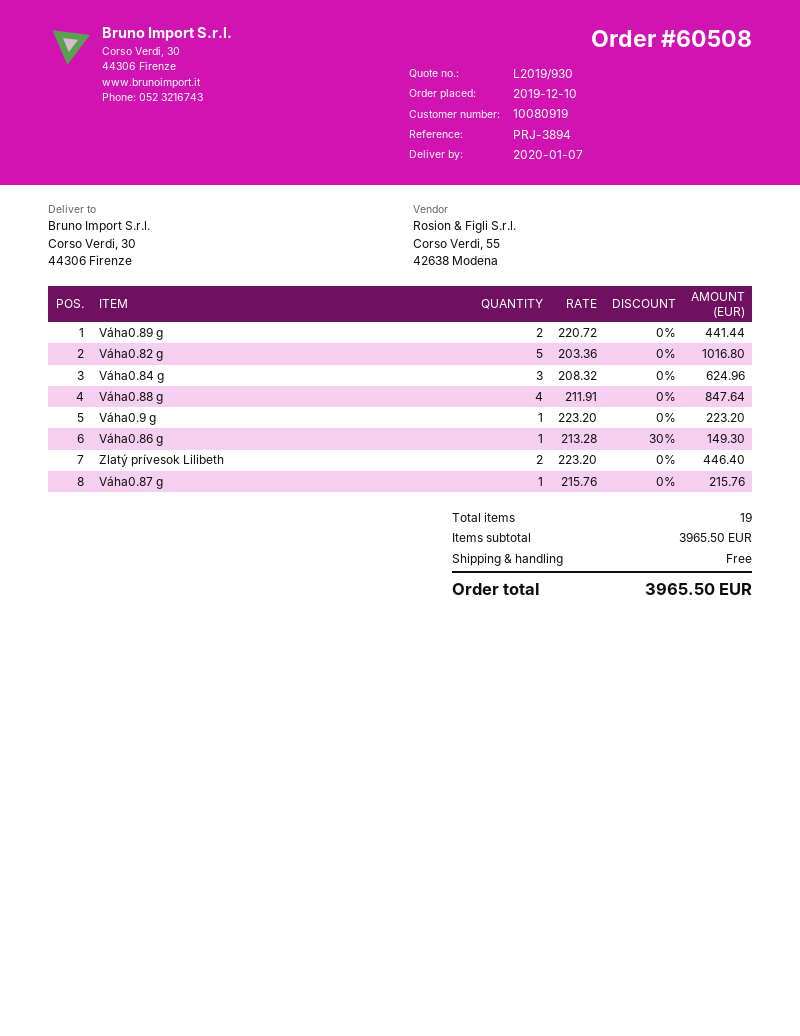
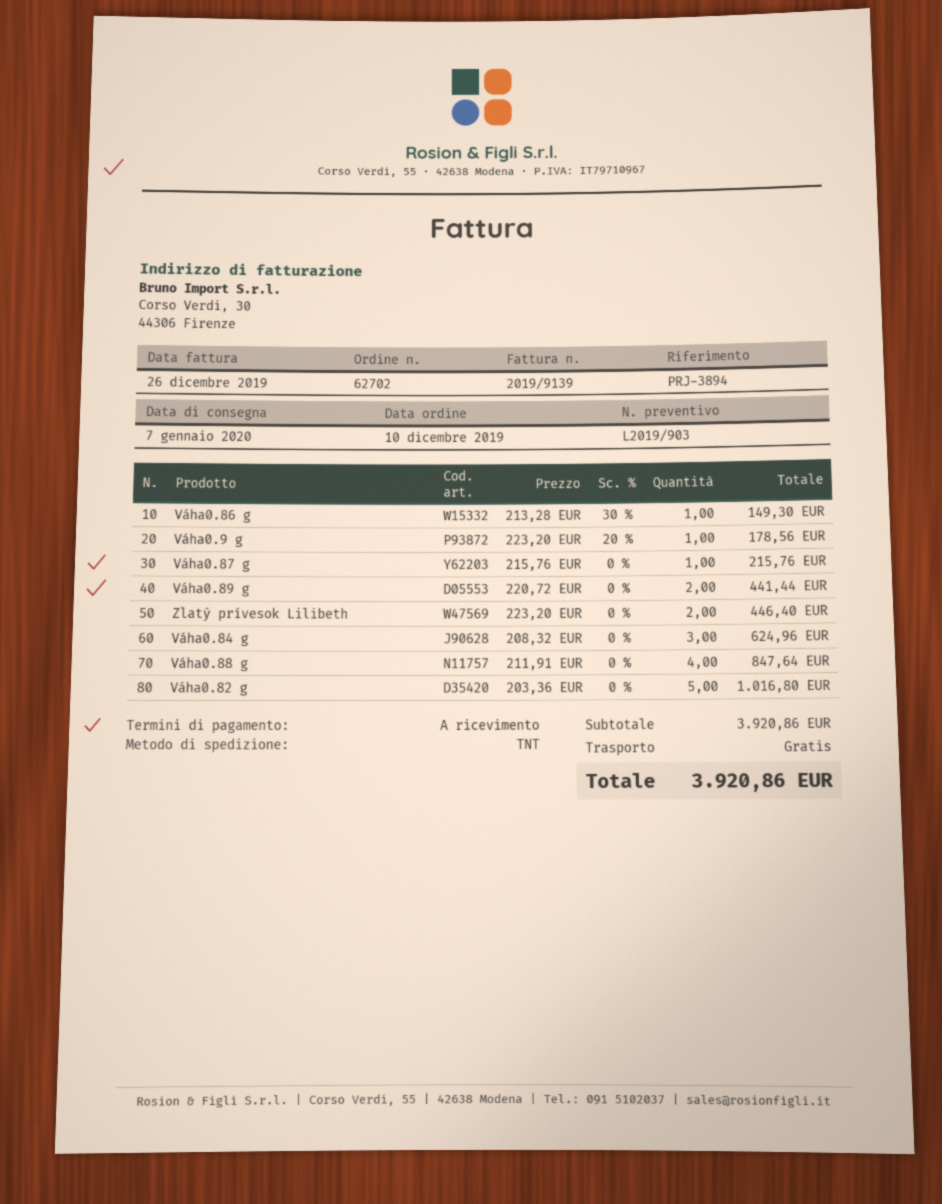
quote number: L2019/930 -> L2019/903
order number: 60508 -> 62702
Váha0.9 g: 1 x 223.20 = 223.20 -> 1 x 223.20 - 20% = 178.56
subtotal: 3965.50 -> 3920.86
total: 3965.50 -> 3920.86

